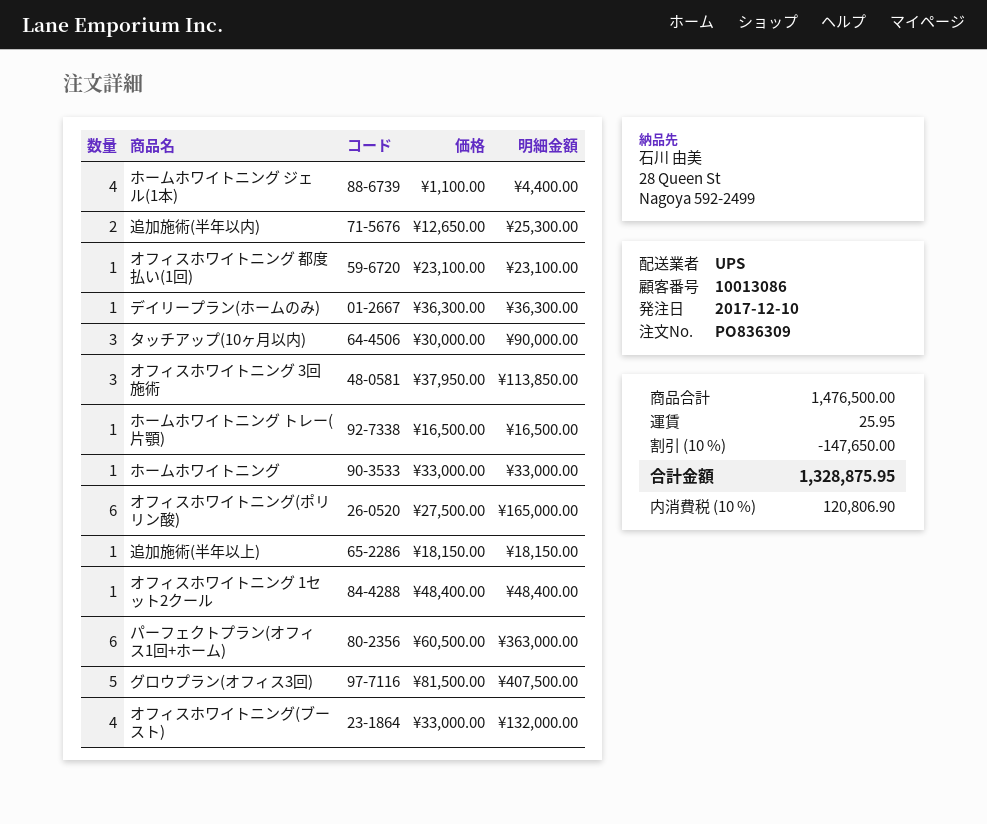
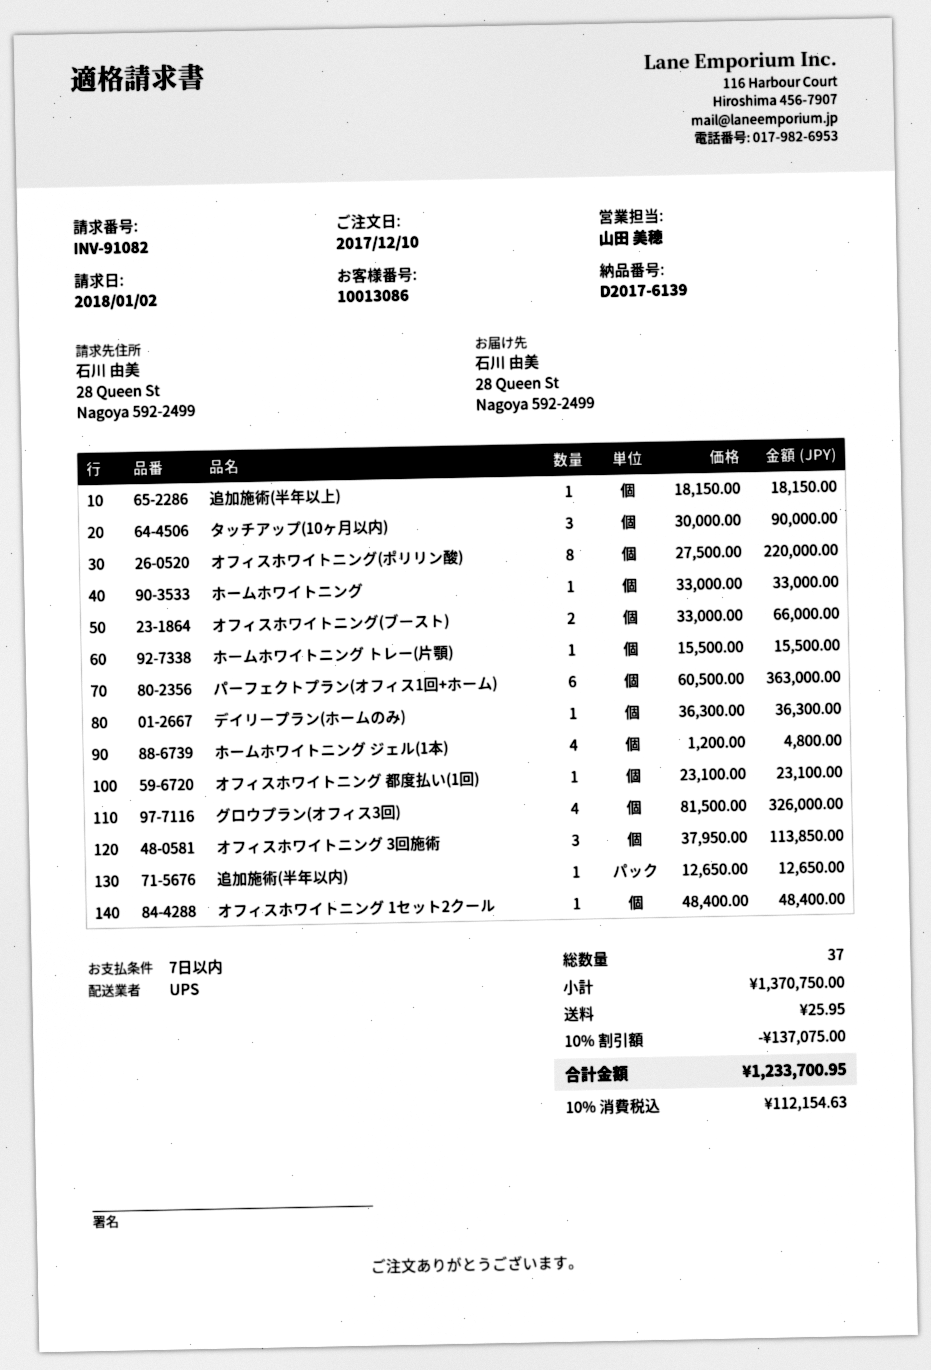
ホームホワイトニング ジェル(1本): 4 x 1100.00 = 4400.00 -> 4 x 1200.00 = 4800.00
追加施術(半年以内): 2 x 12650.00 = 25300.00 -> 1 x 12650.00 = 12650.00
ホームホワイトニング トレー(片顎): 1 x 16500.00 = 16500.00 -> 1 x 15500.00 = 15500.00
オフィスホワイトニング(ポリリン酸): 6 x 27500.00 = 165000.00 -> 8 x 27500.00 = 220000.00
グロウプラン(オフィス3回): 5 x 81500.00 = 407500.00 -> 4 x 81500.00 = 326000.00
オフィスホワイトニング(ブースト): 4 x 33000.00 = 132000.00 -> 2 x 33000.00 = 66000.00
subtotal: 1476500.00 -> 1370750.00
discount: 10% = 147650.00 -> 10% = 137075.00
tax: 10% = 120806.90 -> 10% = 112154.63
total: 1328875.95 -> 1233700.95

